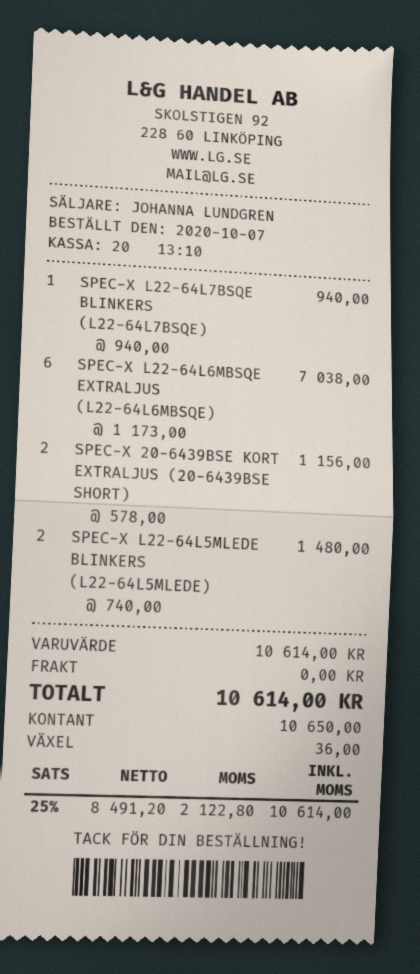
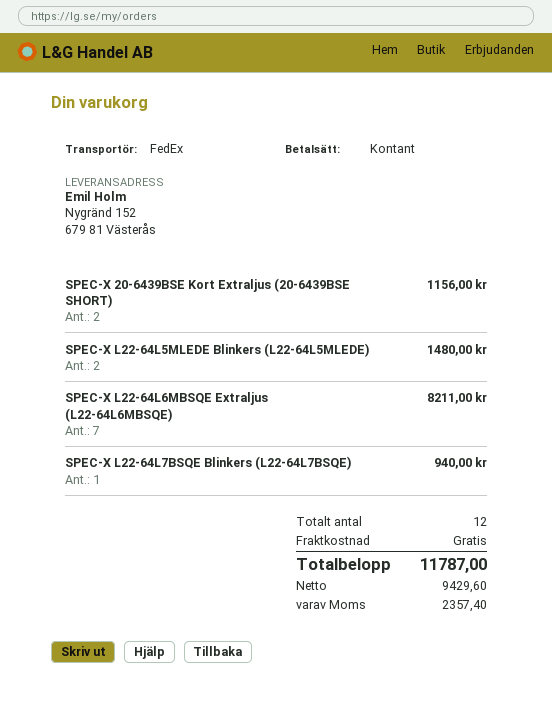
SPEC-X L22-64L6MBSQE EXTRALJUS (L22-64L6MBSQE): 6 for 7038.00 -> 7 for 8211.00
net: 8491.20 -> 9429.60
tax: 2122.80 -> 2357.40
total: 10614.00 -> 11787.00

